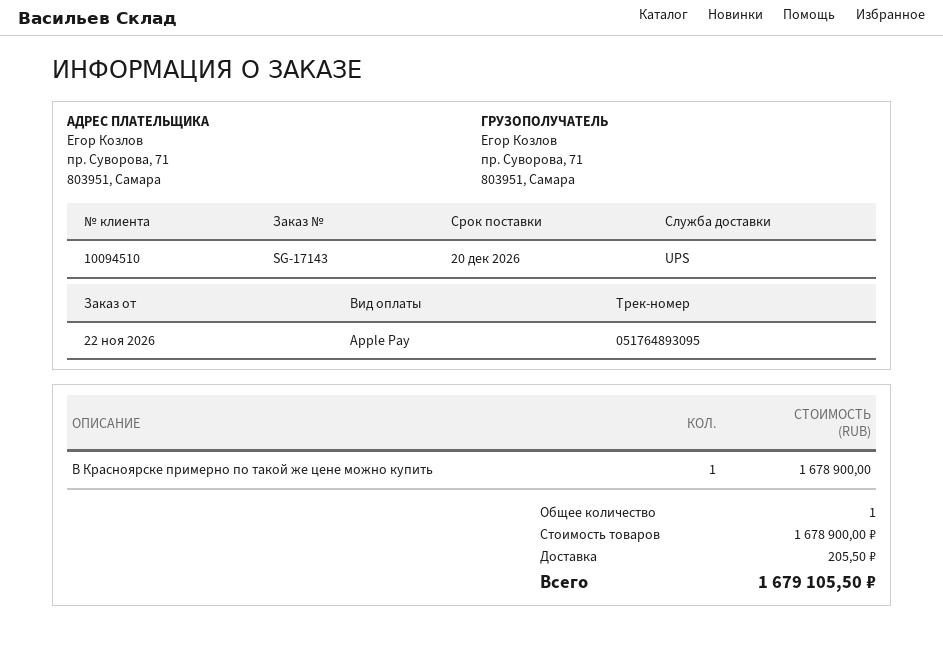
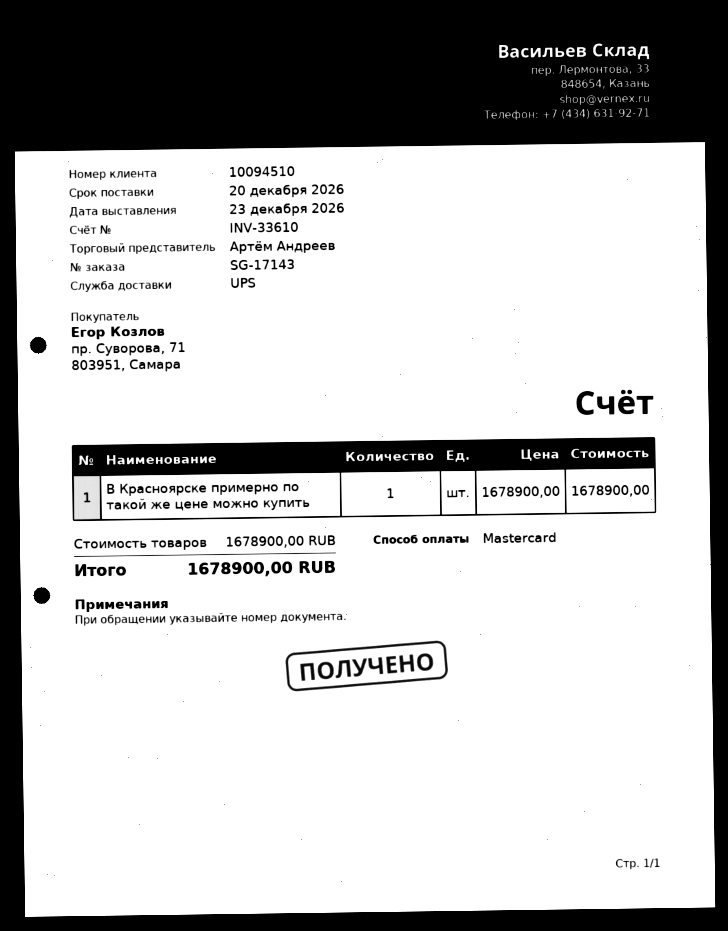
payment method: Apple Pay -> Mastercard
shipping: 205.50 -> none
total: 1679105.50 -> 1678900.00

